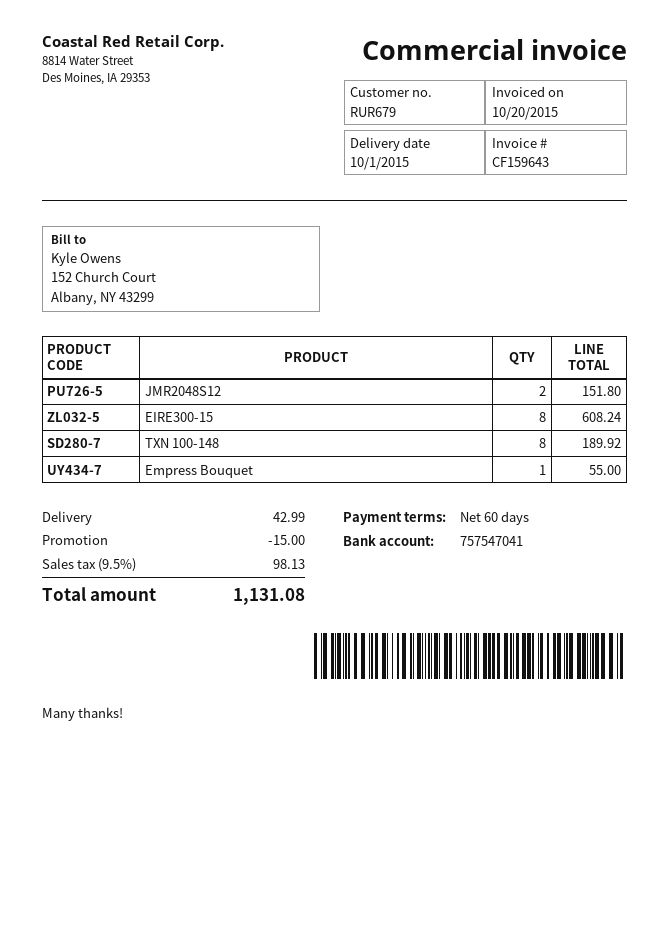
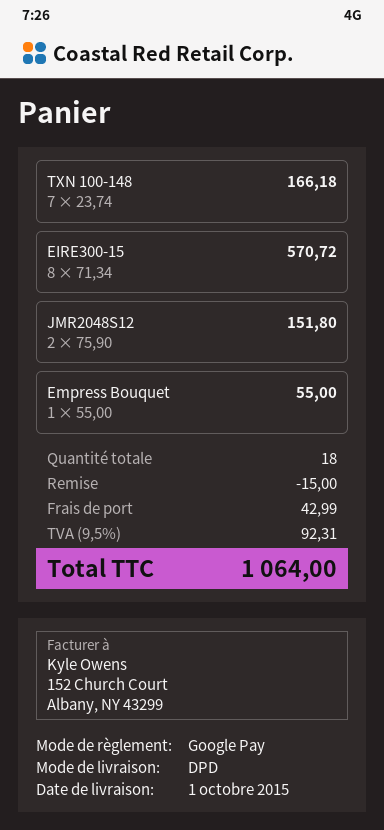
EIRE300-15: 8 for 608.24 -> 8 for 570.72
TXN 100-148: 8 for 189.92 -> 7 for 166.18
tax: 9.5% = 98.13 -> 9.5% = 92.31
total: 1131.08 -> 1064.00

